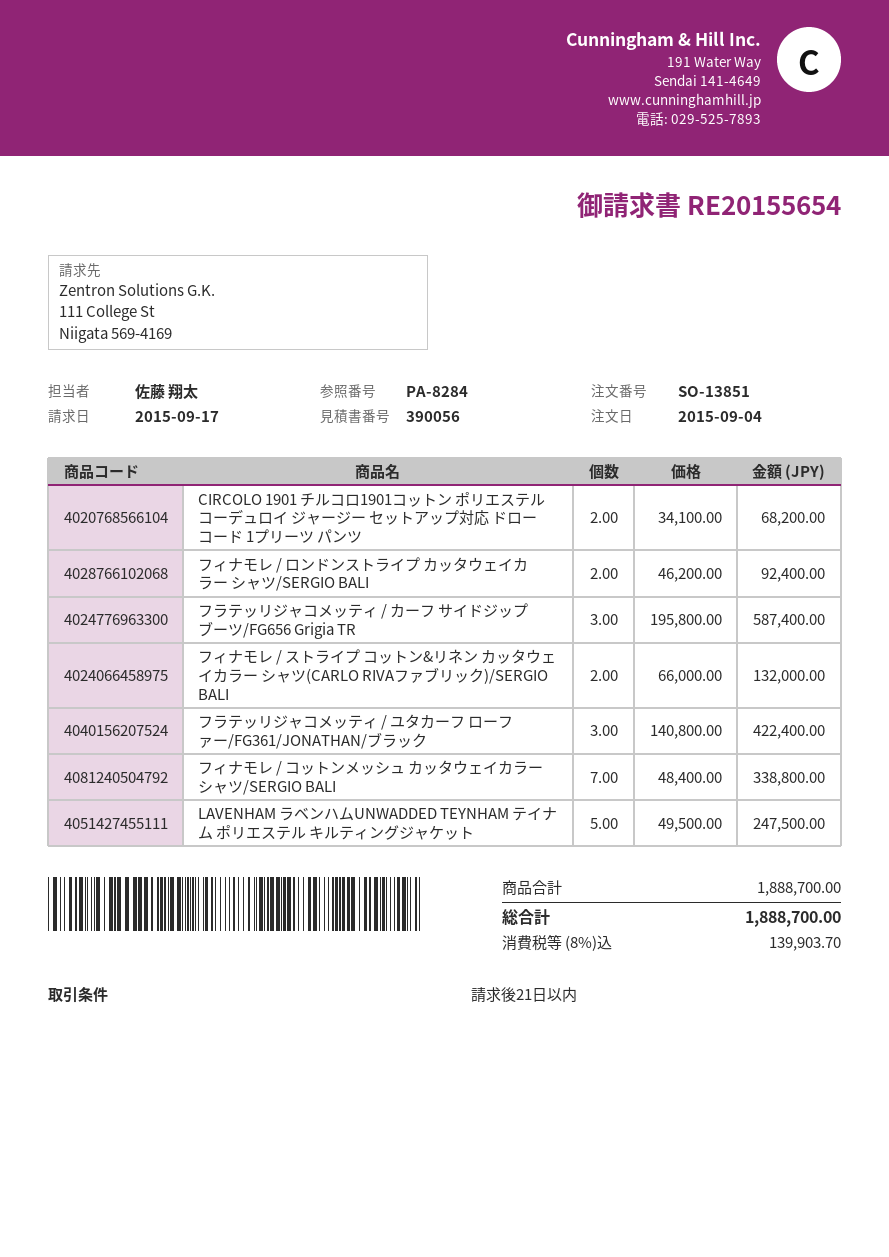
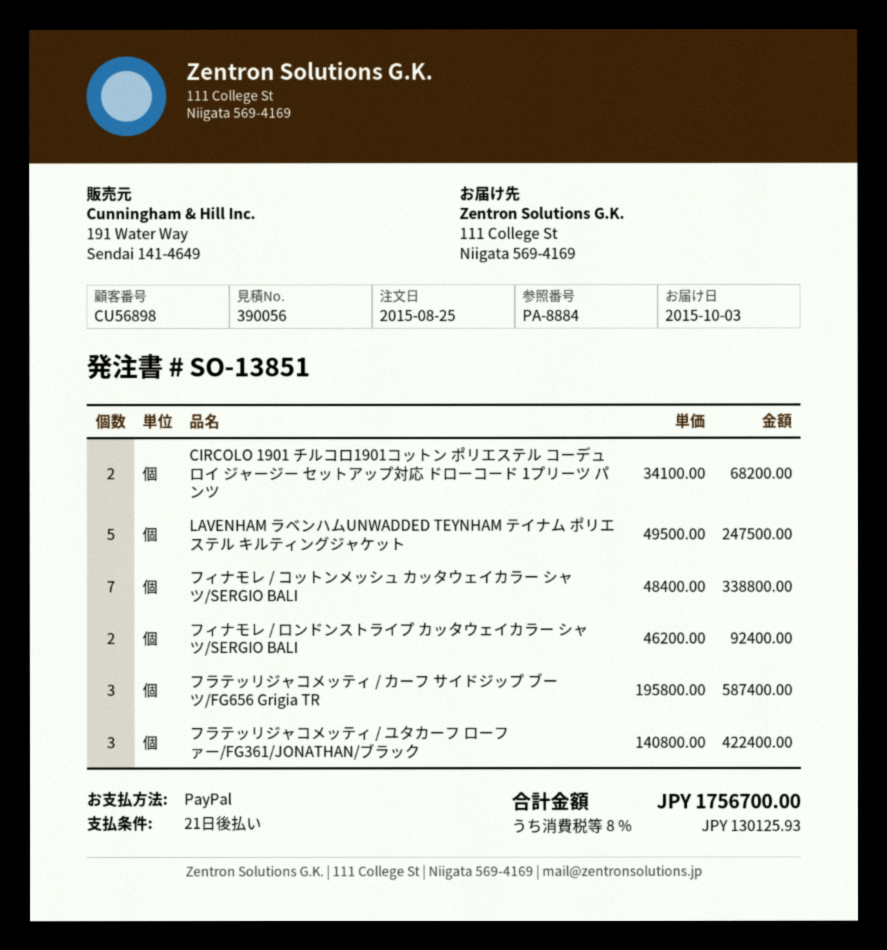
order date: 2015-09-04 -> 2015-08-25
reference: PA-8284 -> PA-8884
フィナモレ / ストライプ コットン&リネン カッタウェイカラー シャツ(CARLO RIVAファブリック)/SERGIO BALI: 2 x 66000.00 = 132000.00 -> none
tax: 8% = 139903.70 -> 8% = 130125.93
total: 1888700.00 -> 1756700.00

